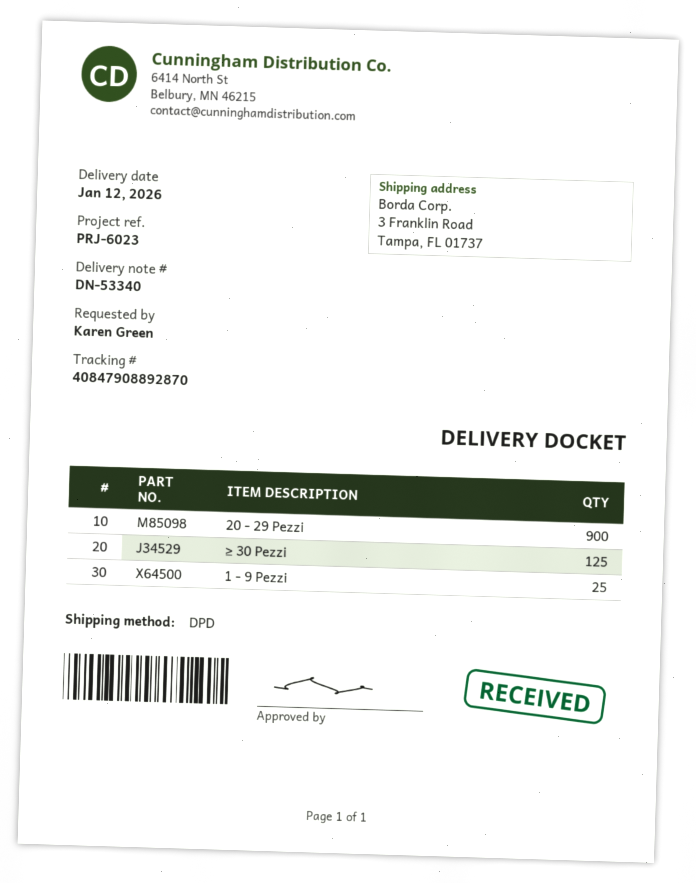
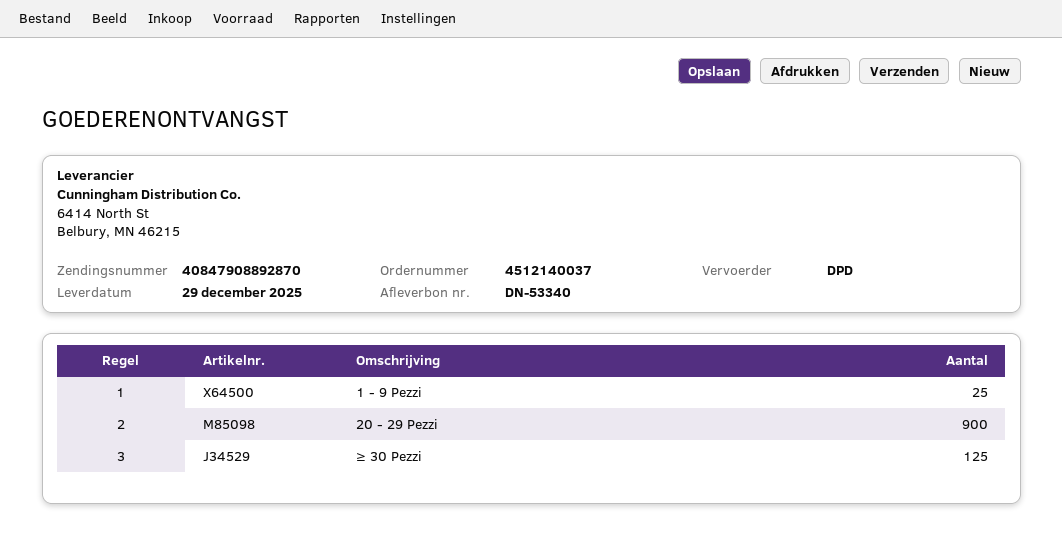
delivery date: 2026-01-12 -> 2025-12-29

